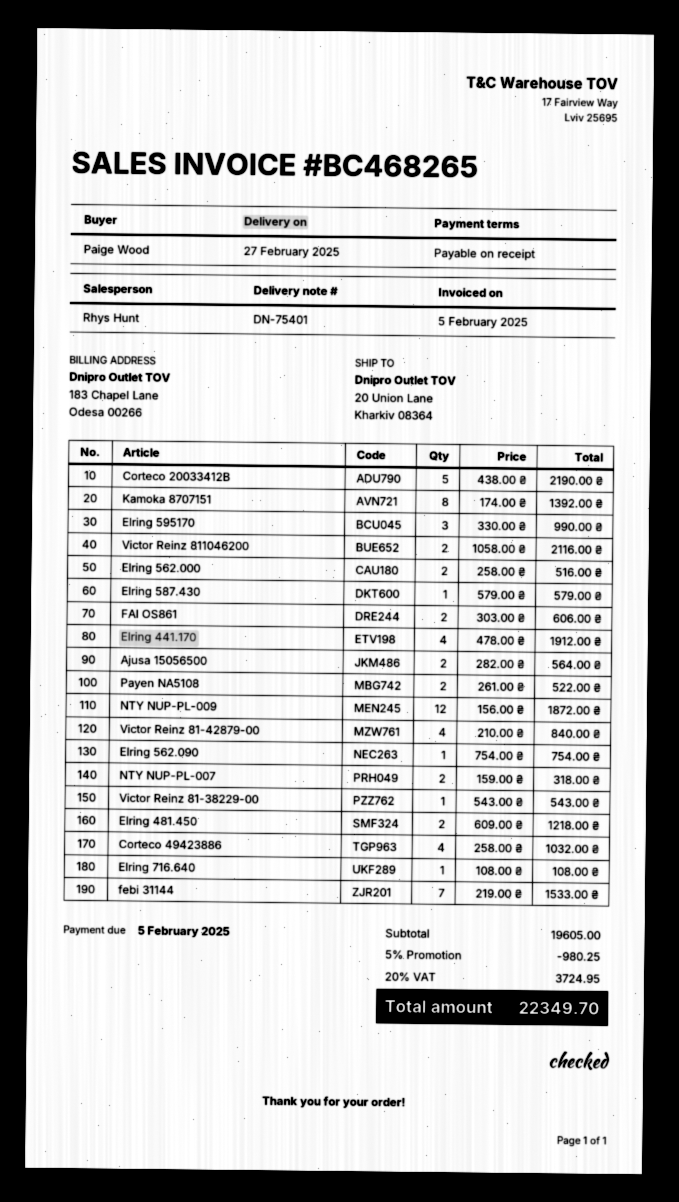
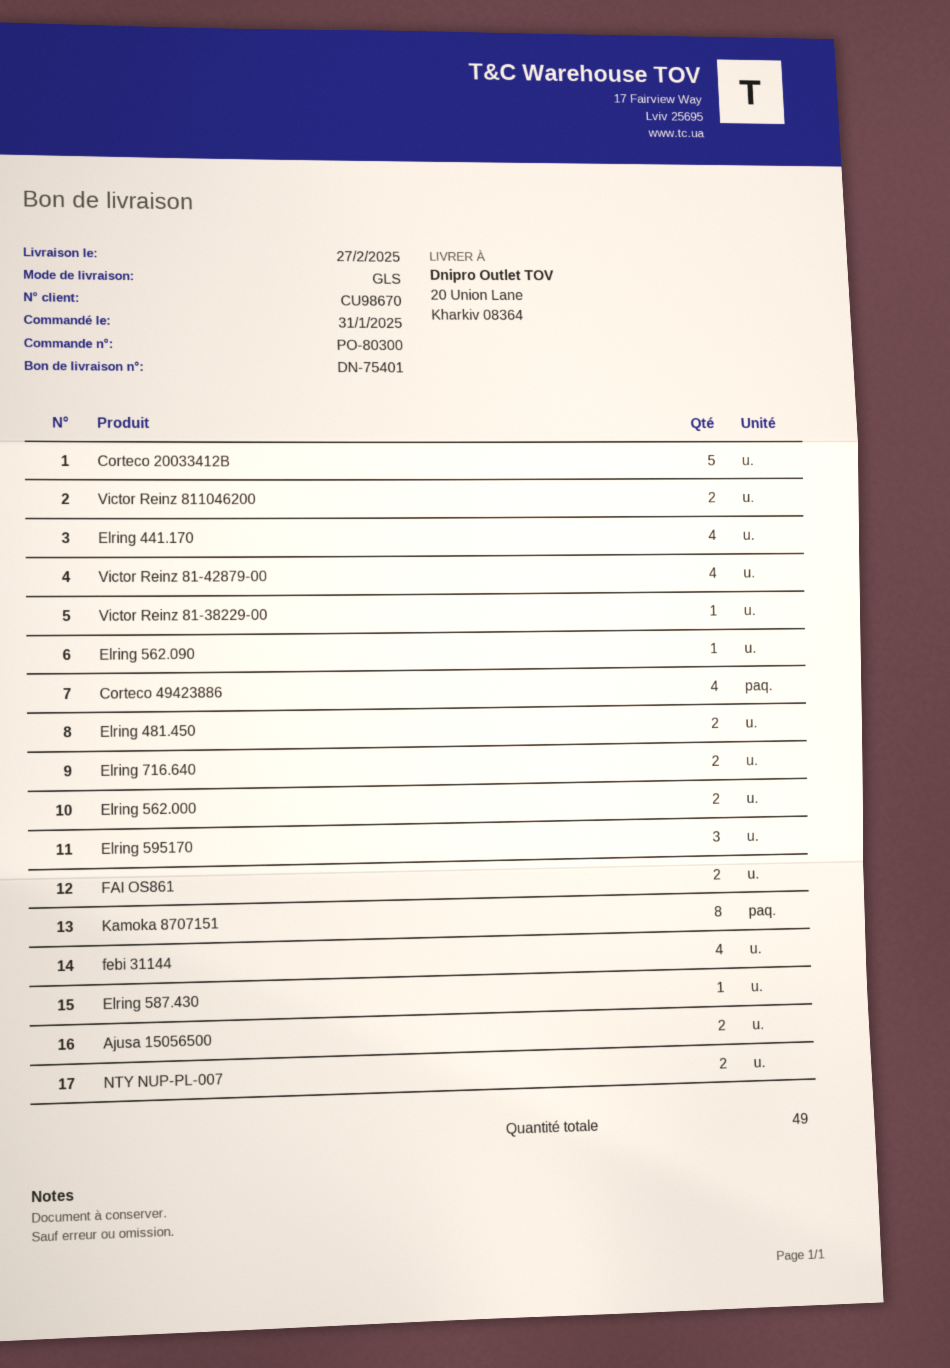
Payen NA5108: 2 -> none
NTY NUP-PL-009: 12 -> none
Elring 716.640: 1 -> 2
febi 31144: 7 -> 4

